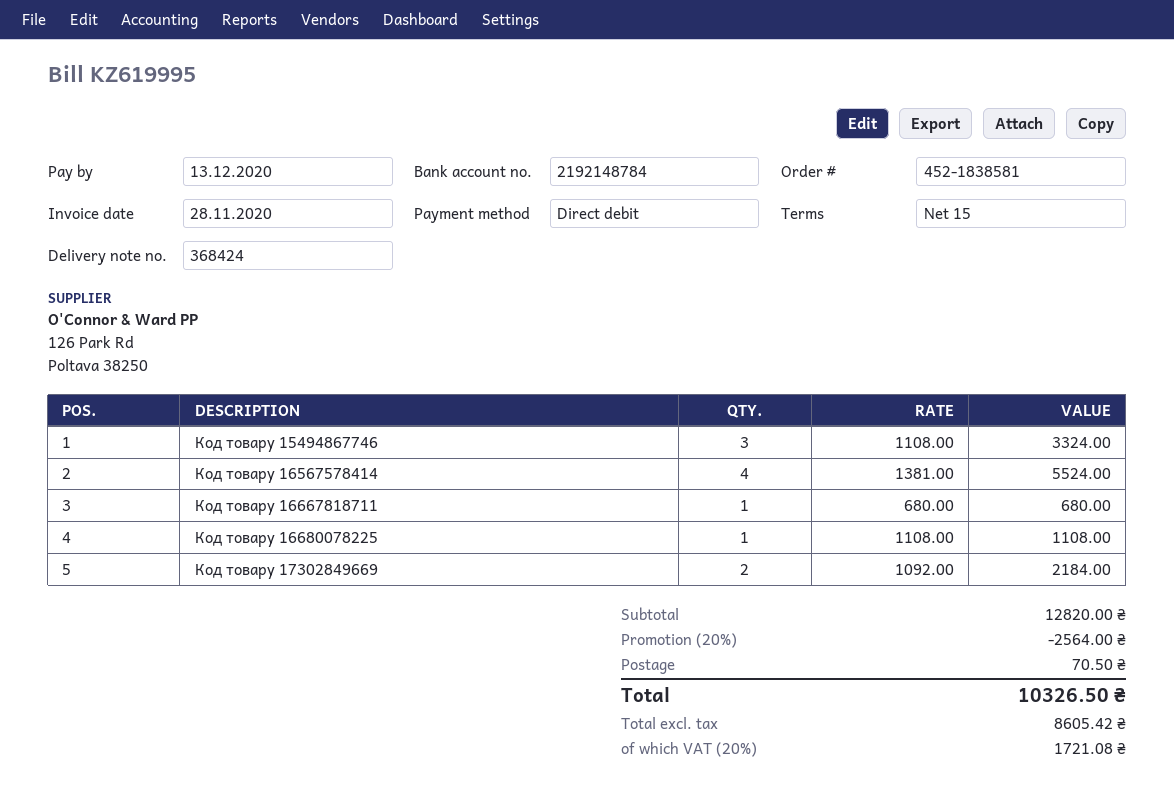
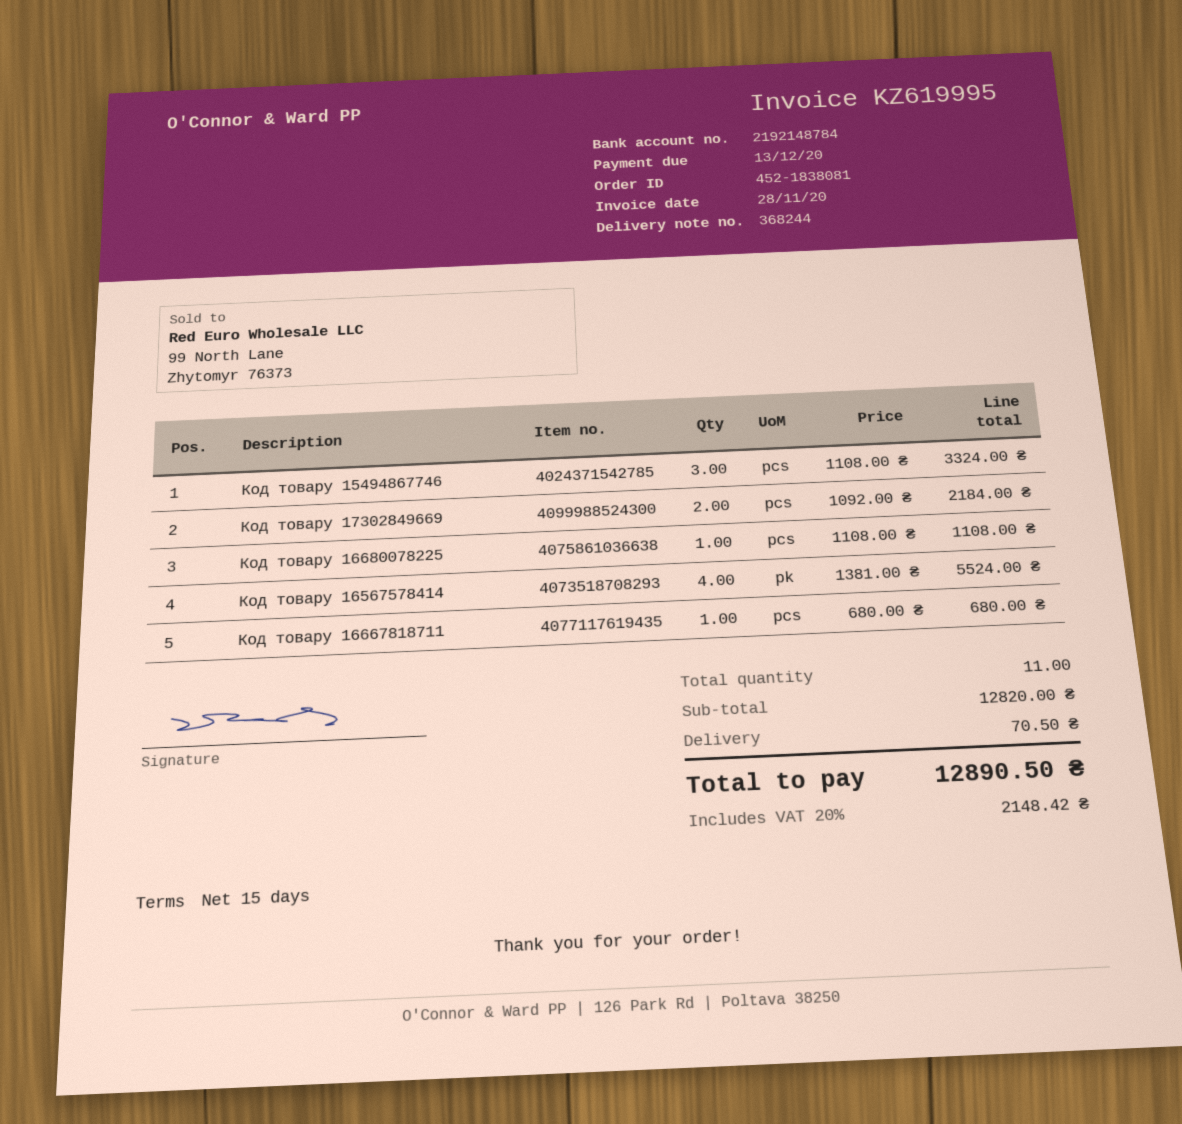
order number: 452-1838581 -> 452-1838081
delivery note number: 368424 -> 368244
discount: 20% = 2564.00 -> none
tax: 20% = 1721.08 -> 20% = 2148.42
total: 10326.50 -> 12890.50

